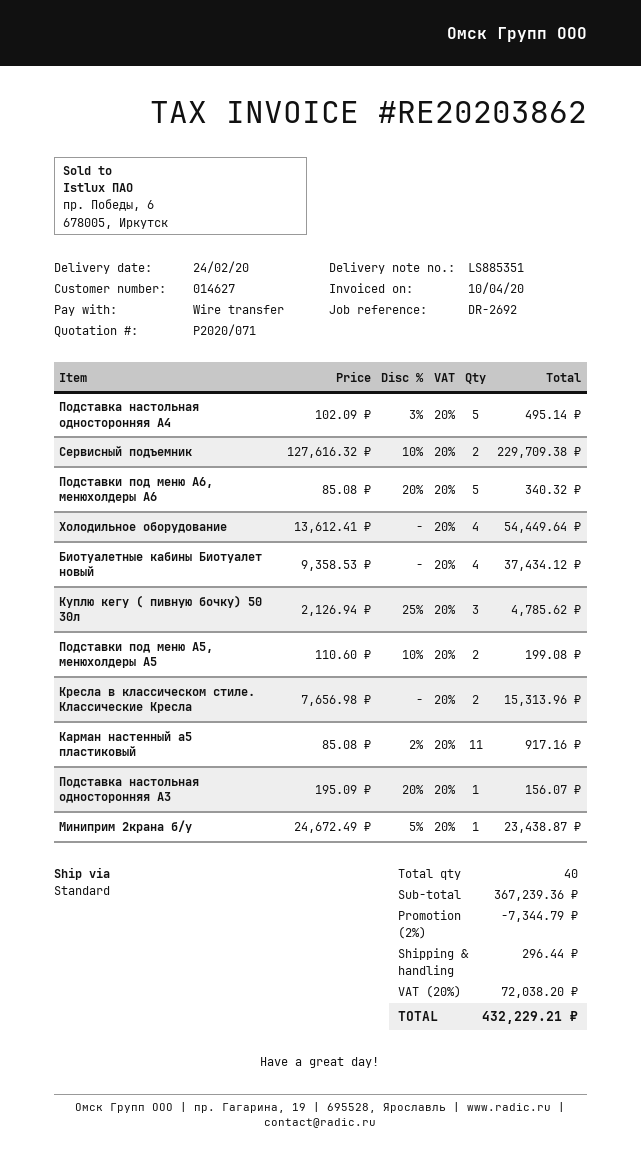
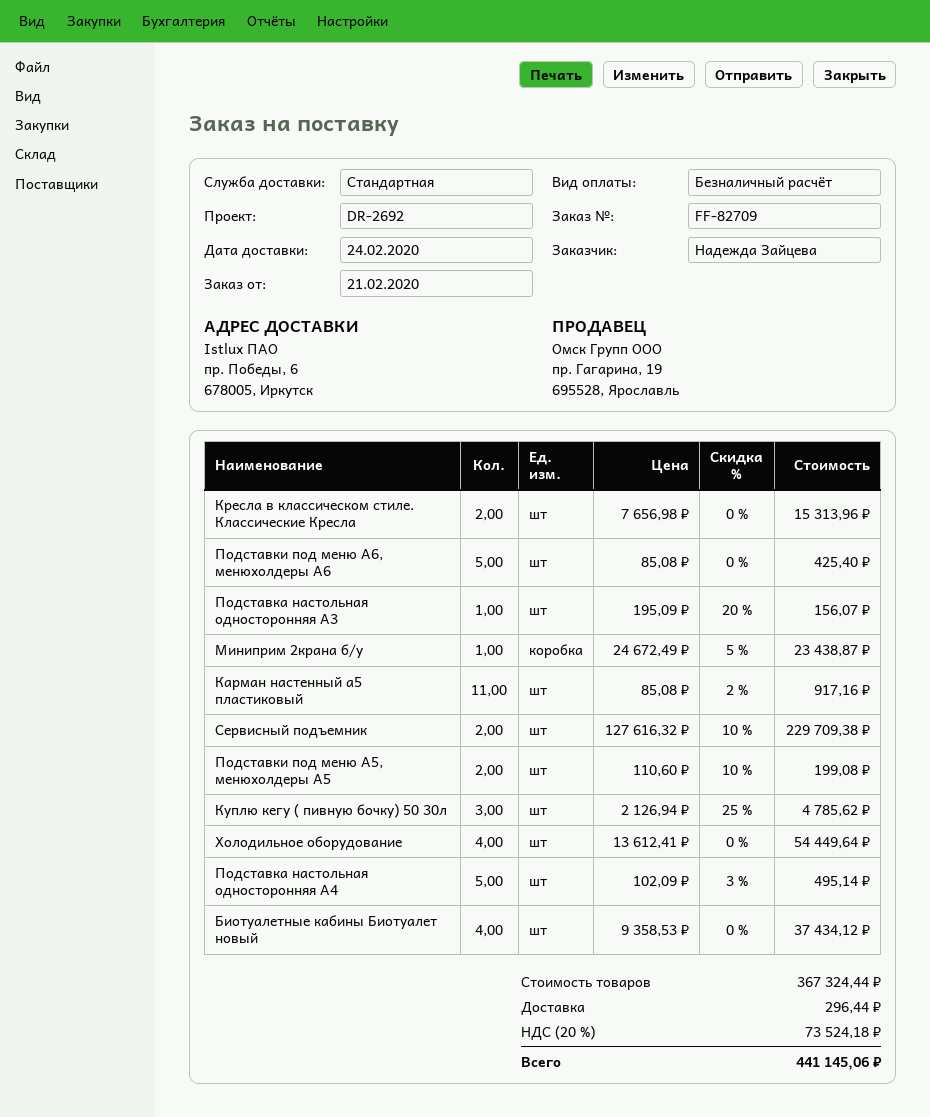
Подставки под меню А6, менюхолдеры А6: 5 x 85.08 - 20% = 340.32 -> 5 x 85.08 = 425.40
subtotal: 367239.36 -> 367324.44
discount: 2% = 7344.79 -> none
tax: 20% = 72038.20 -> 20% = 73524.18
total: 432229.21 -> 441145.06

